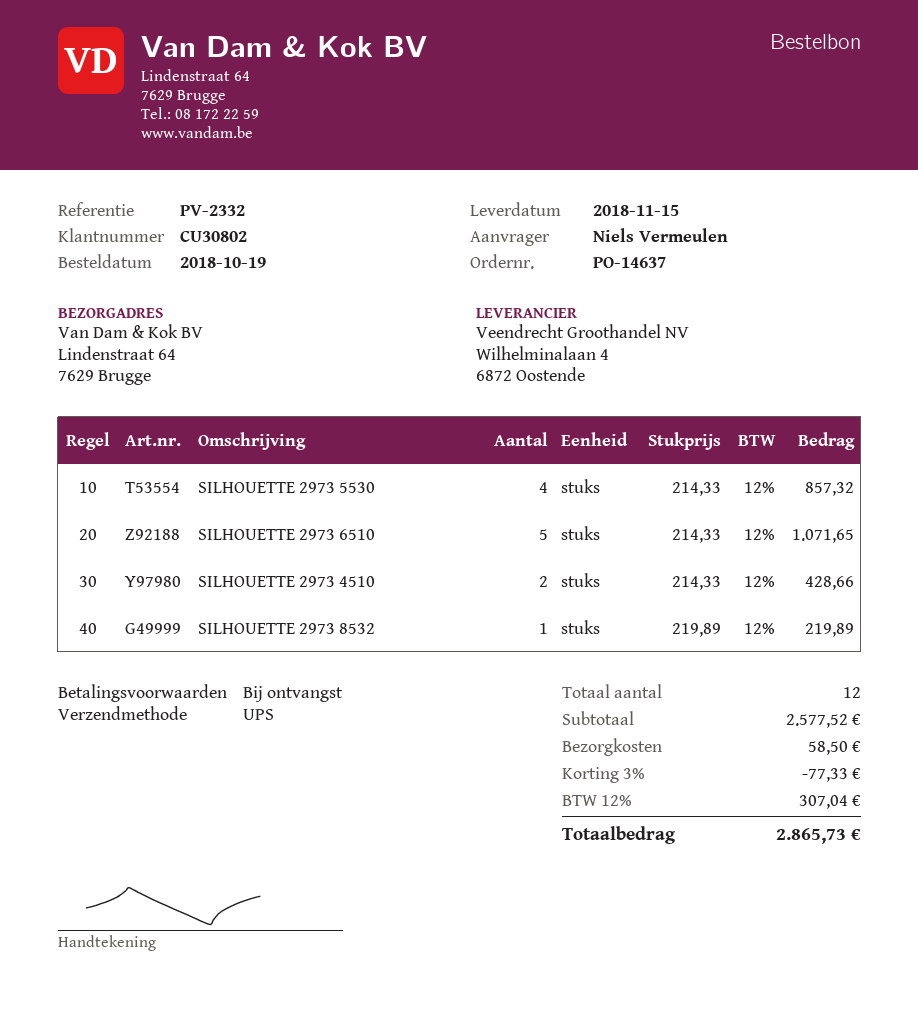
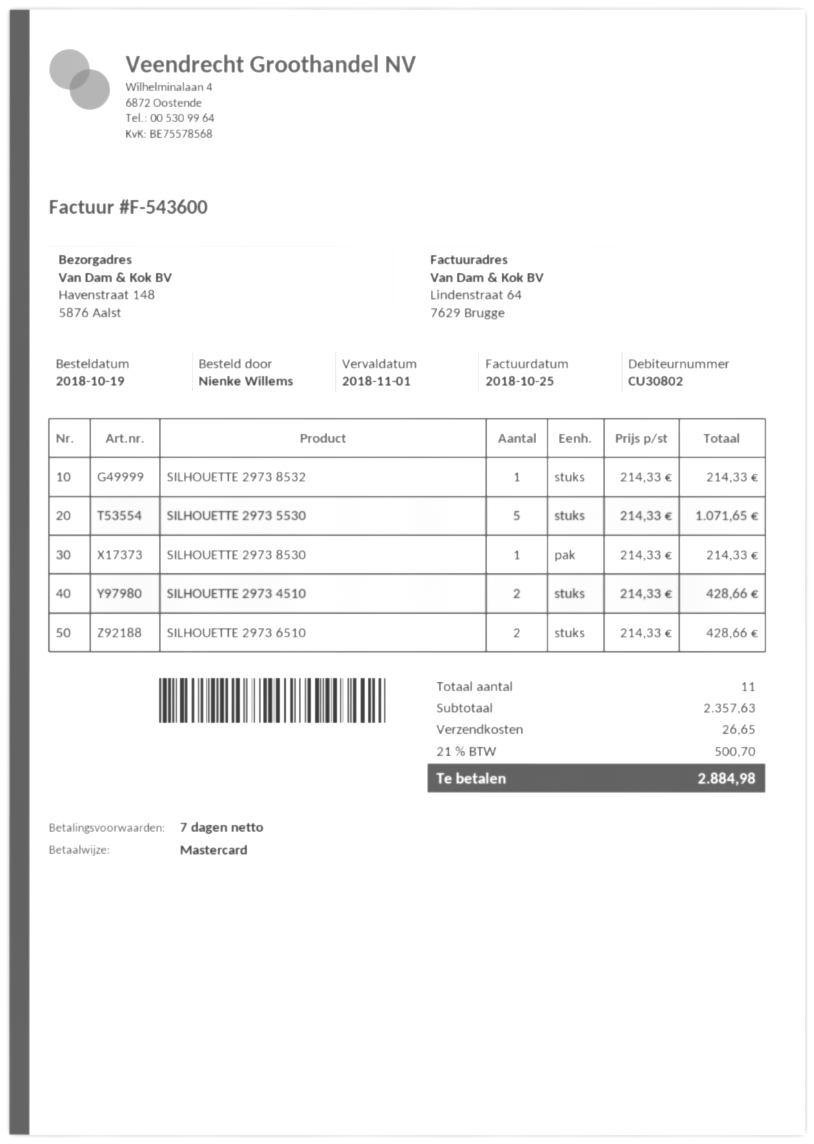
payment terms: on receipt -> 7 days
ordered by: Niels Vermeulen -> Nienke Willems
ship to: Lindenstraat 64, 7629 Brugge -> Havenstraat 148, 5876 Aalst
SILHOUETTE 2973 5530: 4 x 214.33 = 857.32 -> 5 x 214.33 = 1071.65
SILHOUETTE 2973 6510: 5 x 214.33 = 1071.65 -> 2 x 214.33 = 428.66
SILHOUETTE 2973 8532: 1 x 219.89 = 219.89 -> 1 x 214.33 = 214.33
SILHOUETTE 2973 8530: none -> 1 x 214.33 = 214.33
total quantity: 12 -> 11
subtotal: 2577.52 -> 2357.63
discount: 3% = 77.33 -> none
shipping: 58.50 -> 26.65
tax: 12% = 307.04 -> 21% = 500.70
total: 2865.73 -> 2884.98

